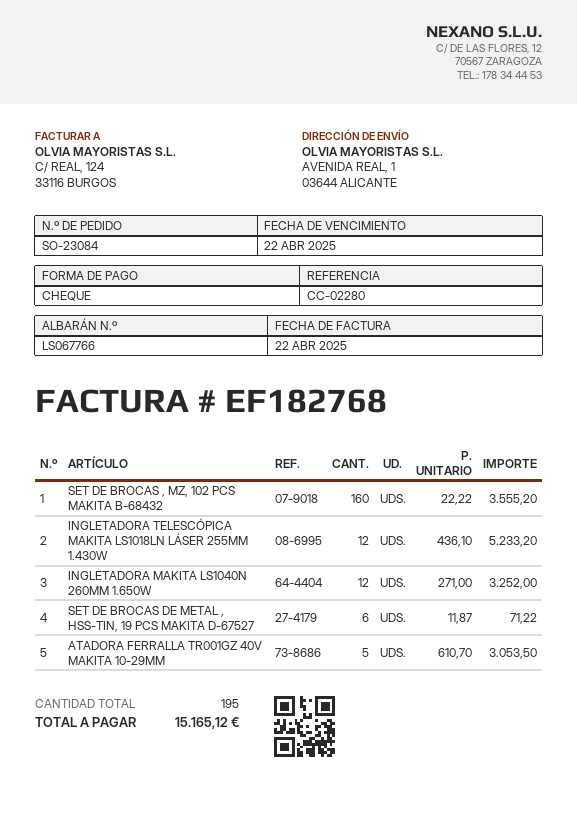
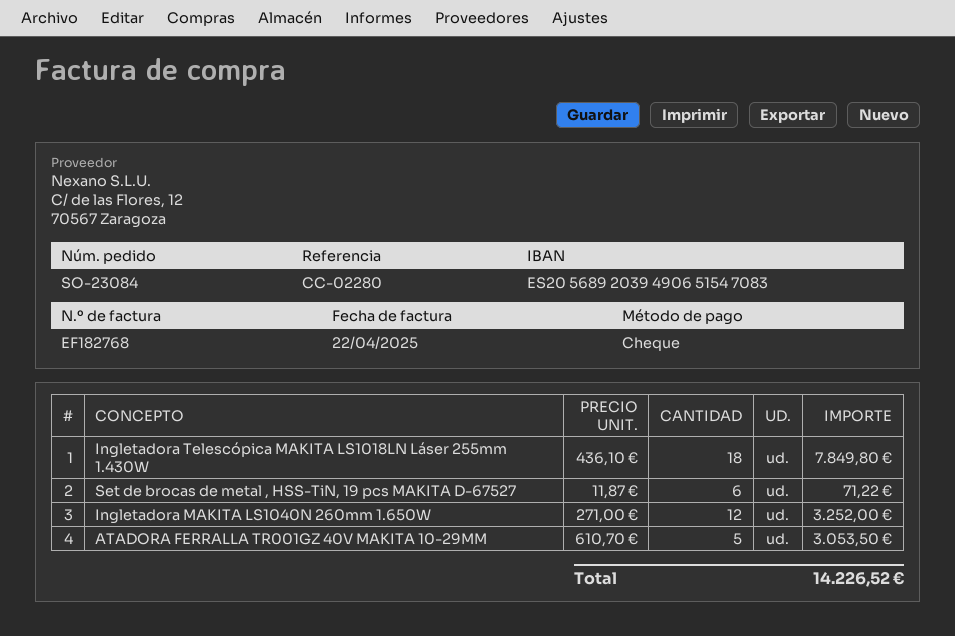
SET DE BROCAS , MZ, 102 PCS MAKITA B-68432: 160 x 22.22 = 3555.20 -> none
INGLETADORA TELESCÓPICA MAKITA LS1018LN LÁSER 255MM 1.430W: 12 x 436.10 = 5233.20 -> 18 x 436.10 = 7849.80
total: 15165.12 -> 14226.52

